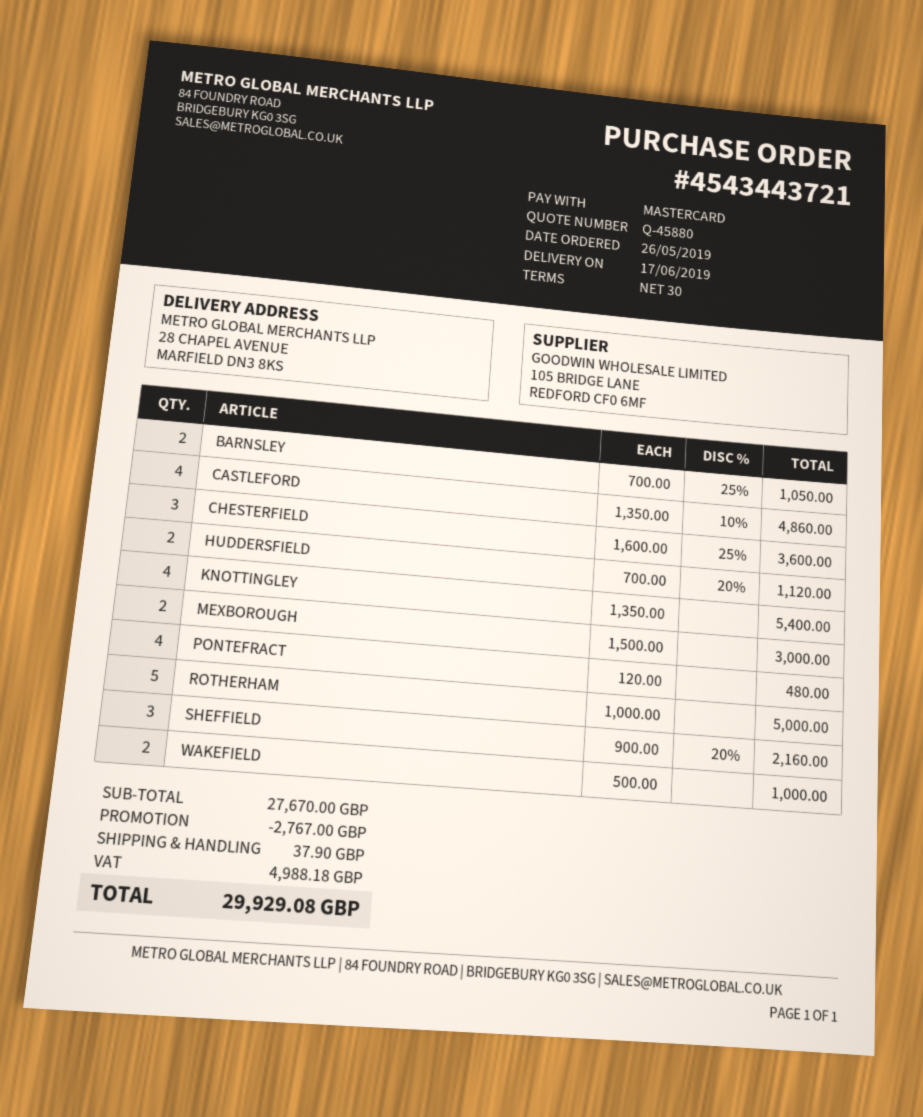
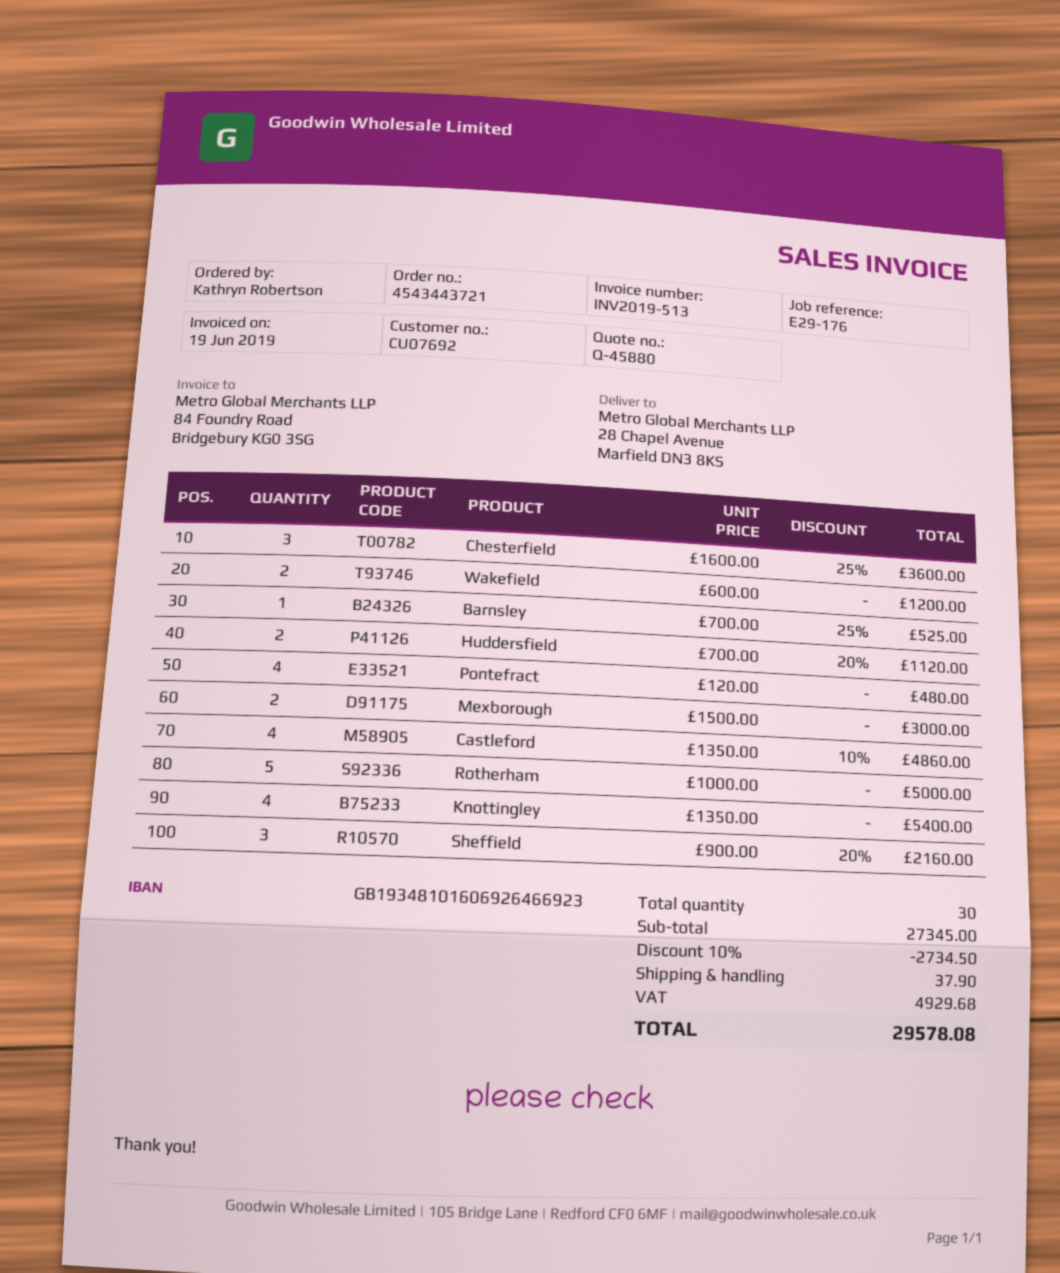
BARNSLEY: 2 x 700.00 - 25% = 1050.00 -> 1 x 700.00 - 25% = 525.00
WAKEFIELD: 2 x 500.00 = 1000.00 -> 2 x 600.00 = 1200.00
subtotal: 27670.00 -> 27345.00
discount: 2767.00 -> 2734.50
tax: 4988.18 -> 4929.68
total: 29929.08 -> 29578.08

